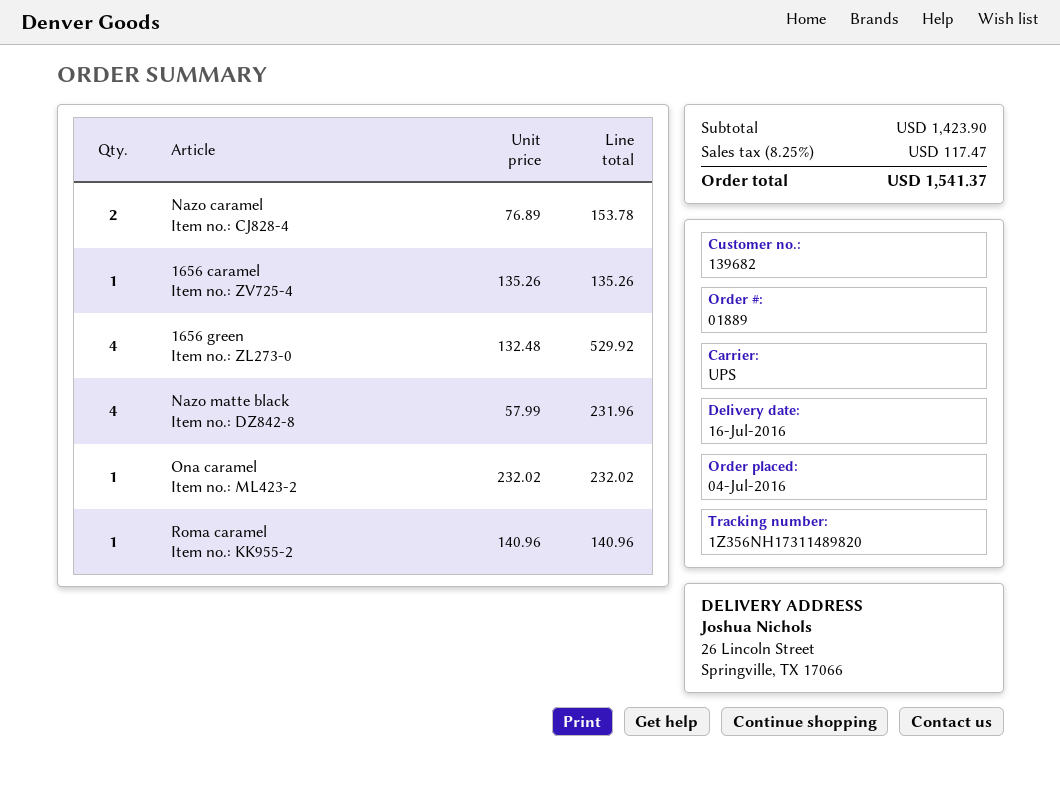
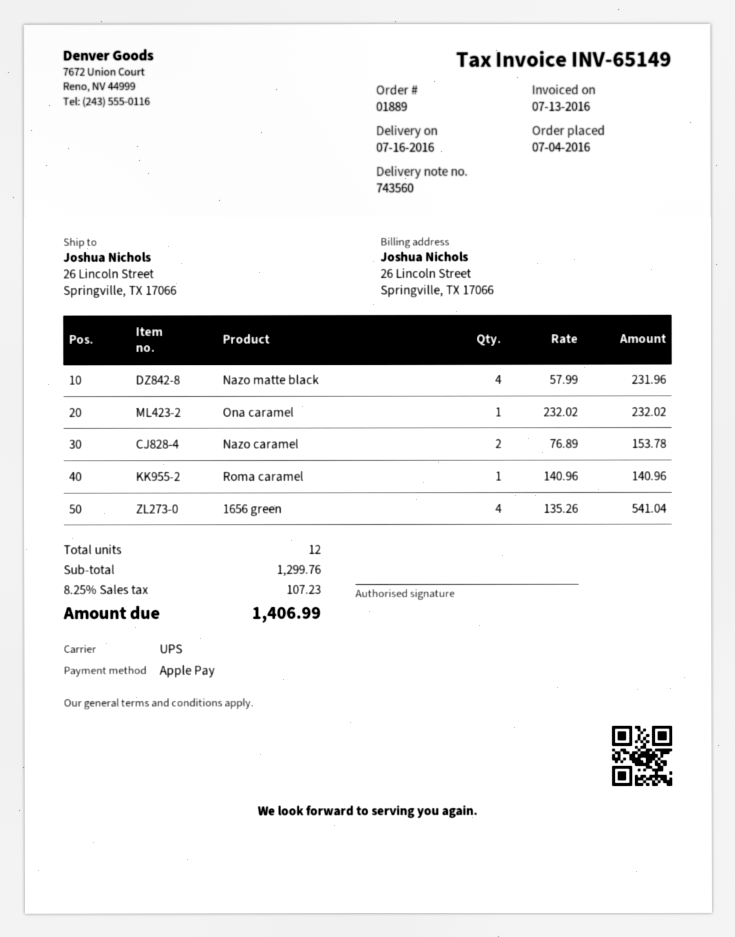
1656 caramel: 1 x 135.26 = 135.26 -> none
1656 green: 4 x 132.48 = 529.92 -> 4 x 135.26 = 541.04
subtotal: 1423.90 -> 1299.76
tax: 8.25% = 117.47 -> 8.25% = 107.23
total: 1541.37 -> 1406.99

